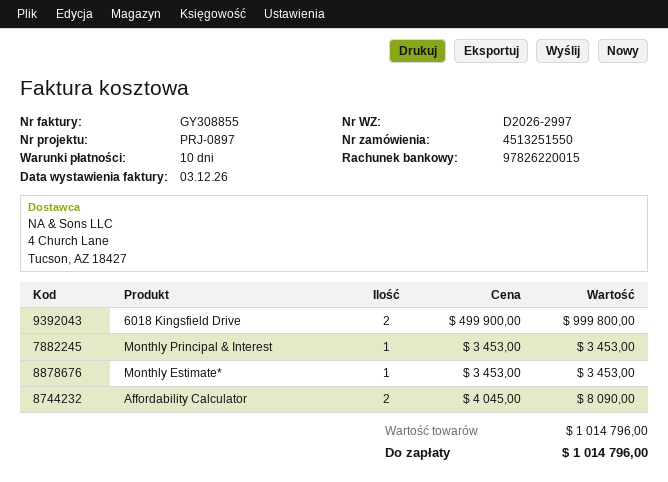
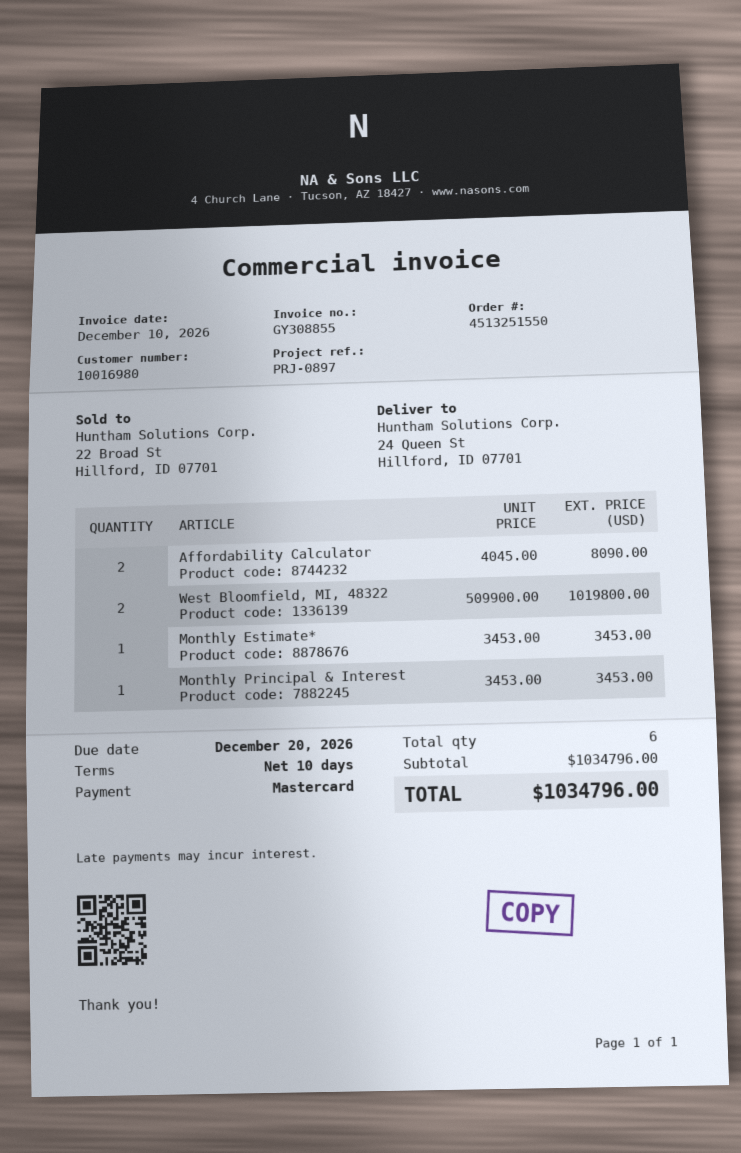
invoice date: 2026-12-03 -> 2026-12-10
6018 Kingsfield Drive: 2 x 499900.00 = 999800.00 -> none
West Bloomfield, MI, 48322: none -> 2 x 509900.00 = 1019800.00
subtotal: 1014796.00 -> 1034796.00
total: 1014796.00 -> 1034796.00

